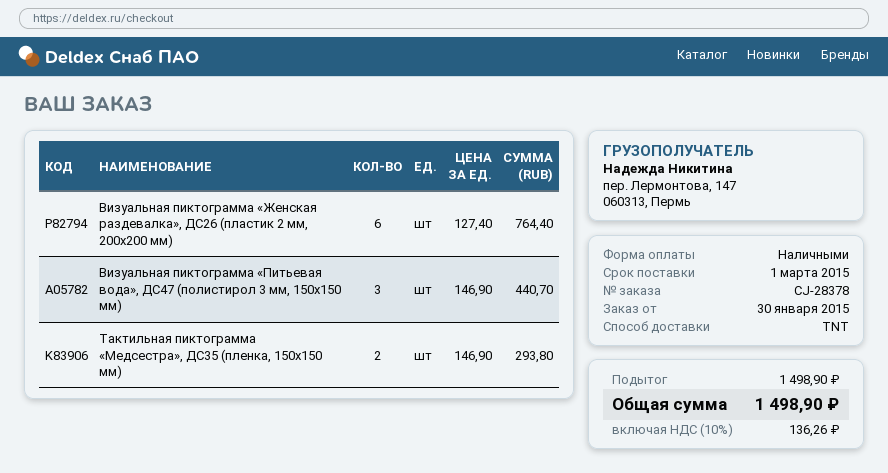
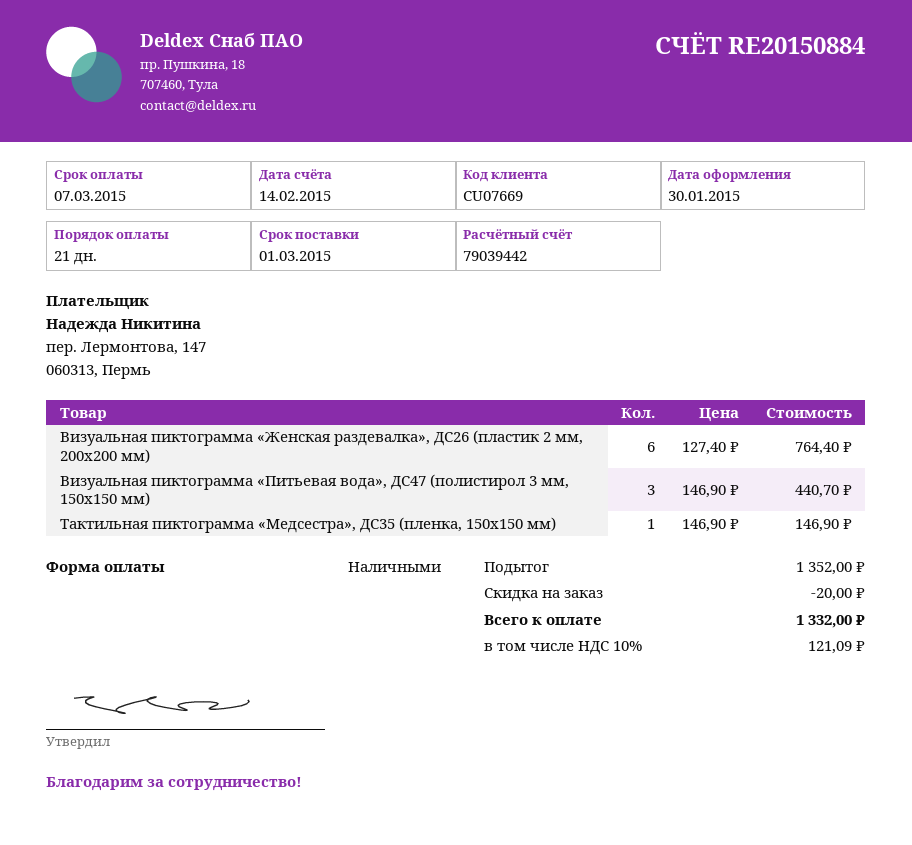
Тактильная пиктограмма «Медсестра», ДС35 (пленка, 150х150 мм): 2 x 146.90 = 293.80 -> 1 x 146.90 = 146.90
subtotal: 1498.90 -> 1352.00
discount: none -> 20.00
tax: 10% = 136.26 -> 10% = 121.09
total: 1498.90 -> 1332.00

